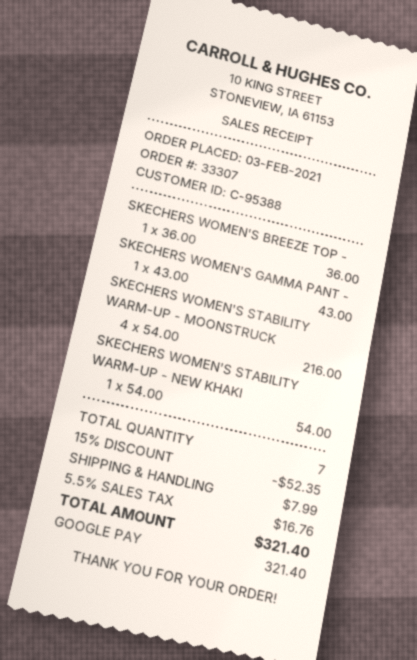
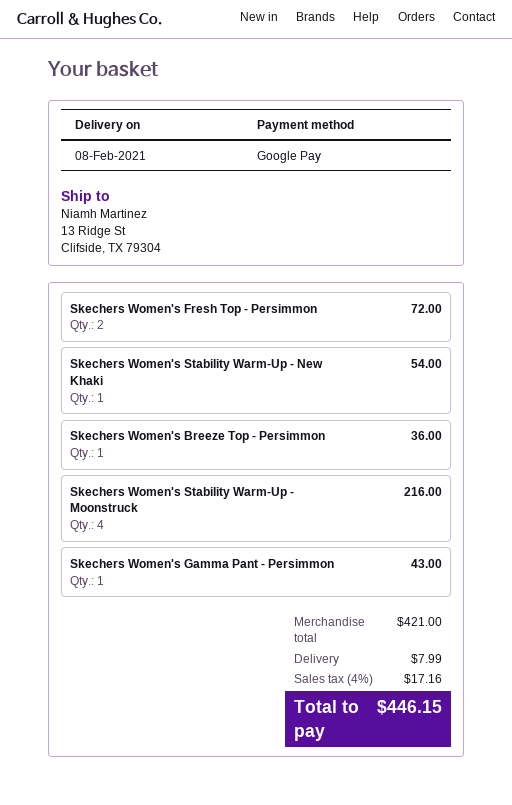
Skechers Women's Fresh Top - Persimmon: none -> 2 for 72.00
discount: 15% = 52.35 -> none
tax: 5.5% = 16.76 -> 4% = 17.16
total: 321.40 -> 446.15

